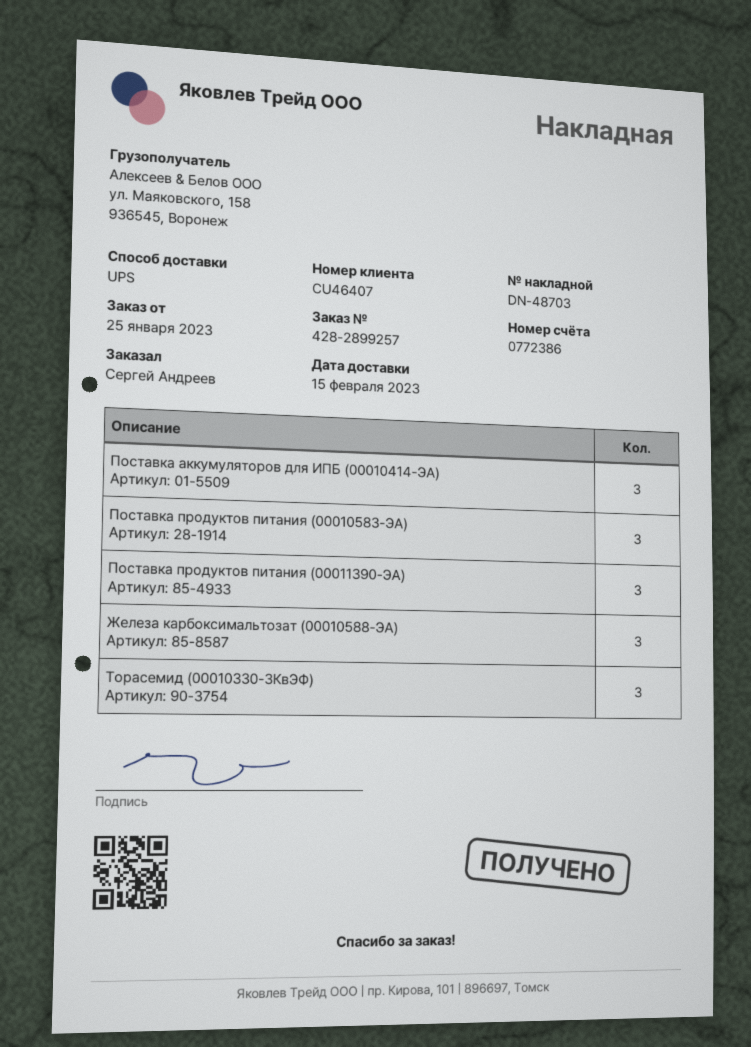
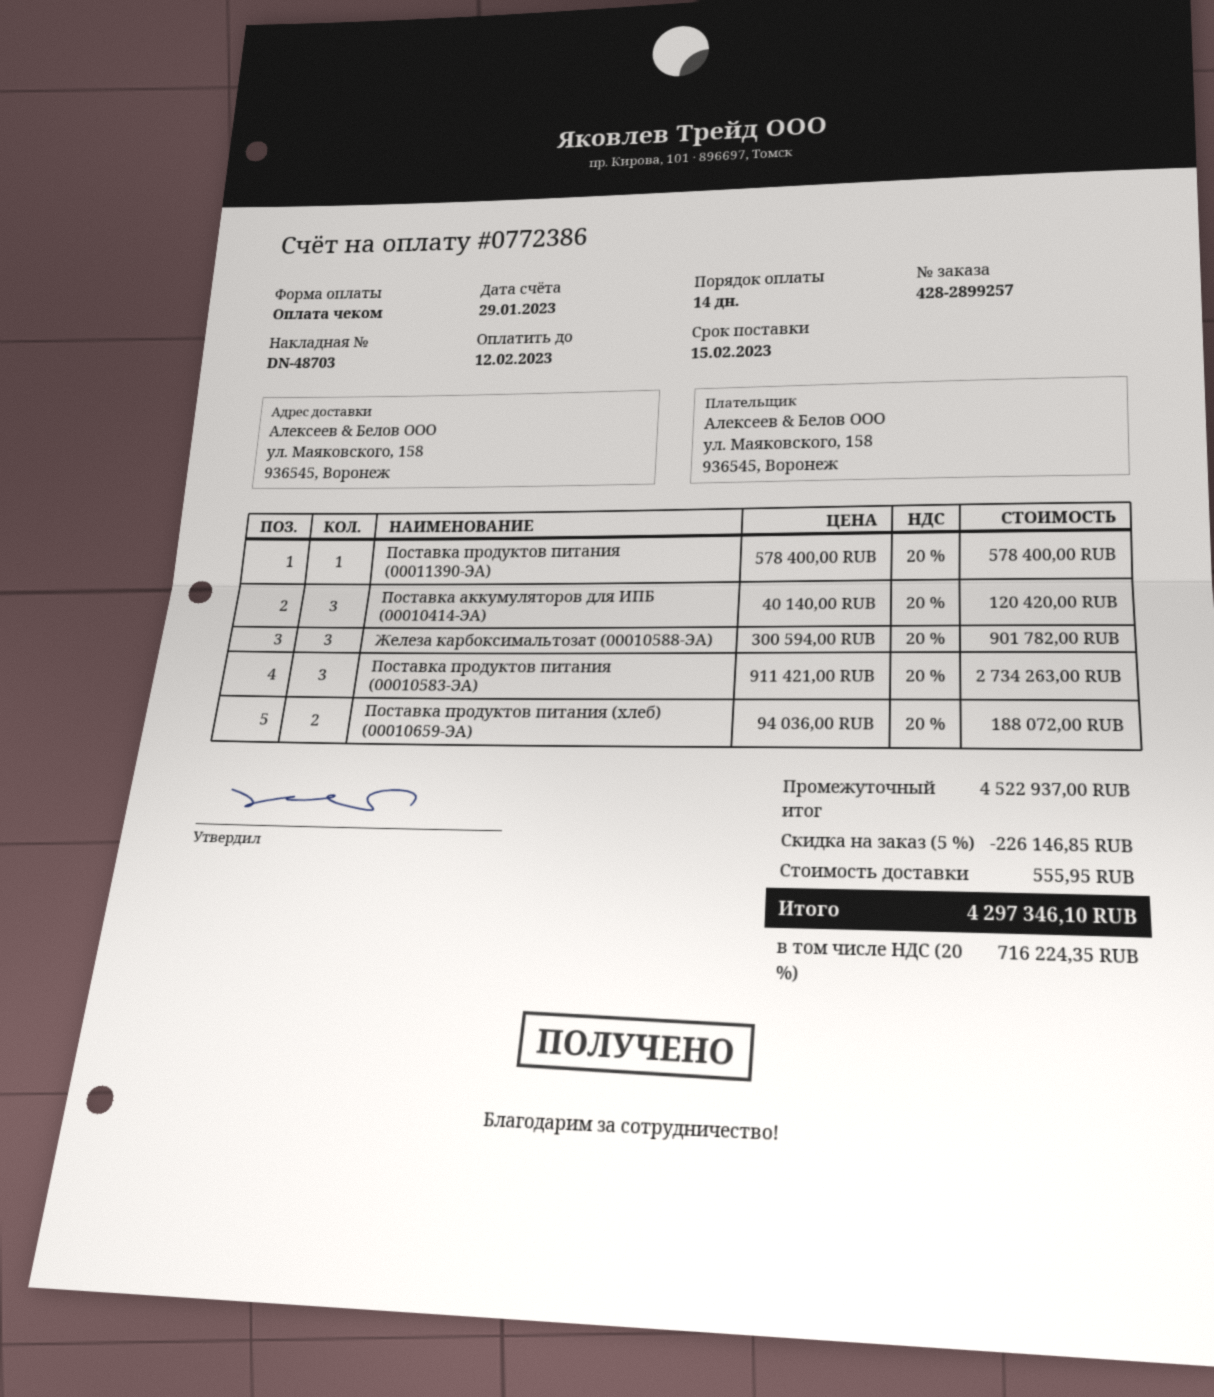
Поставка продуктов питания (00011390-ЭА): 3 -> 1
Торасемид (00010330-ЗКвЭФ): 3 -> none
Поставка продуктов питания (хлеб) (00010659-ЭА): none -> 2

